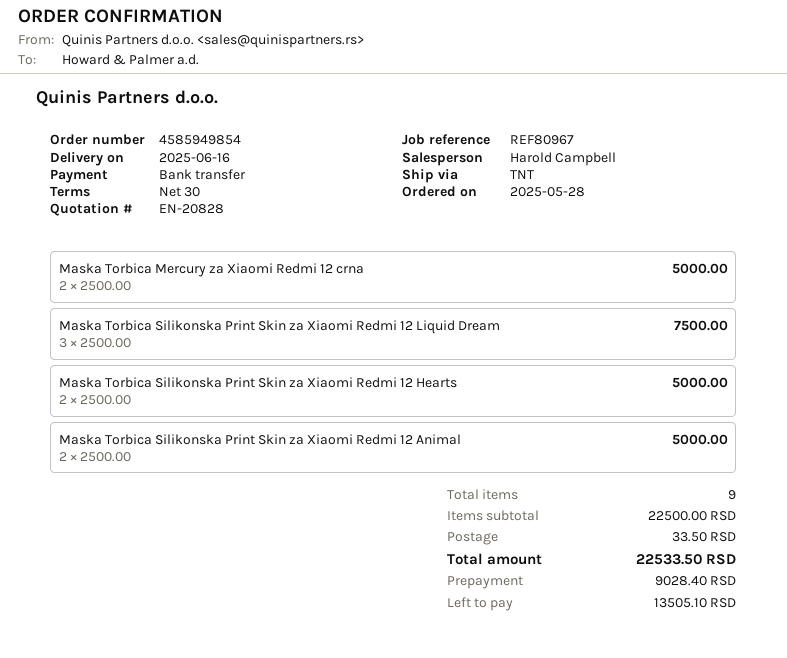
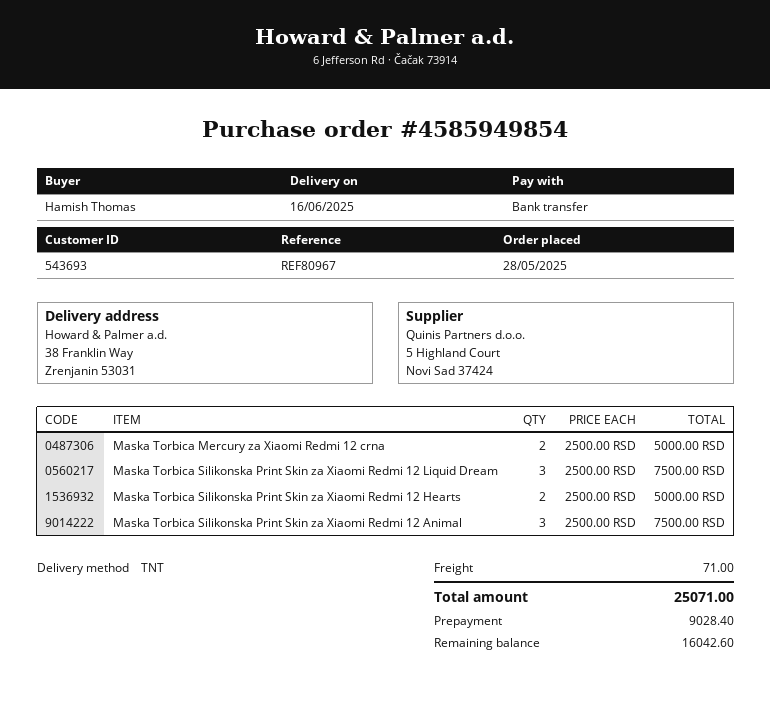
Maska Torbica Silikonska Print Skin za Xiaomi Redmi 12 Animal: 2 x 2500.00 = 5000.00 -> 3 x 2500.00 = 7500.00
shipping: 33.50 -> 71.00
total: 22533.50 -> 25071.00
balance: 13505.10 -> 16042.60

